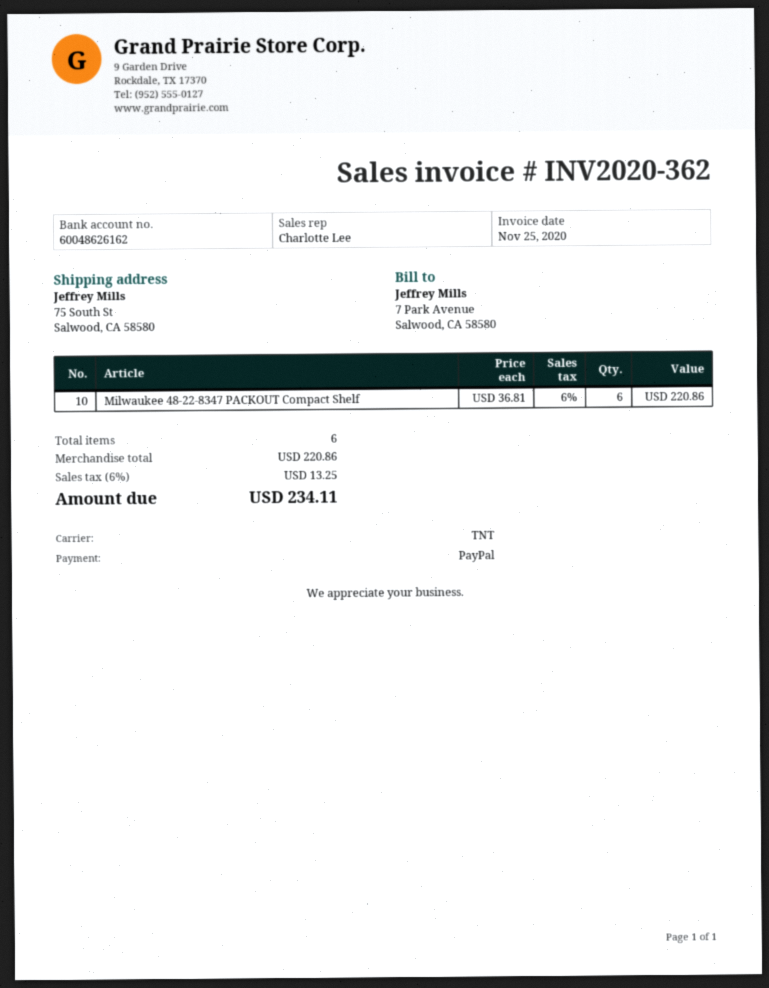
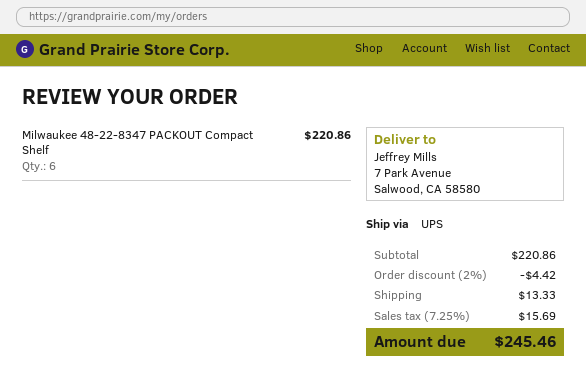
shipping method: TNT -> UPS
ship to: 75 South St, Salwood, CA 58580 -> 7 Park Avenue, Salwood, CA 58580
discount: none -> 2% = 4.42
shipping: none -> 13.33
tax: 6% = 13.25 -> 7.25% = 15.69
total: 234.11 -> 245.46

